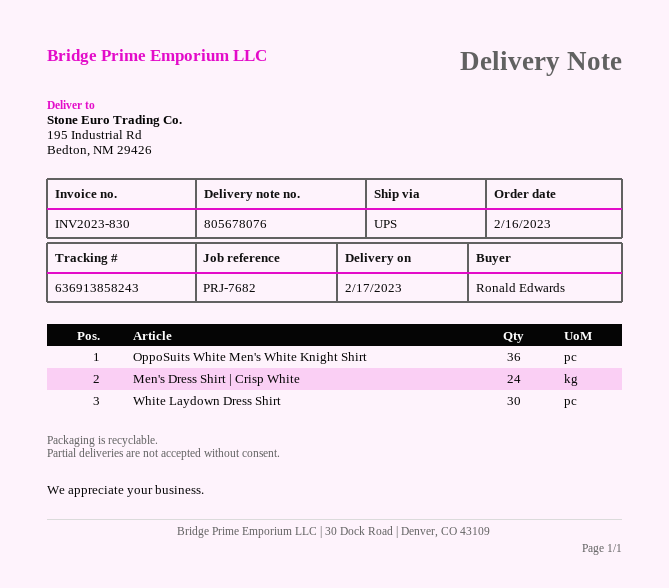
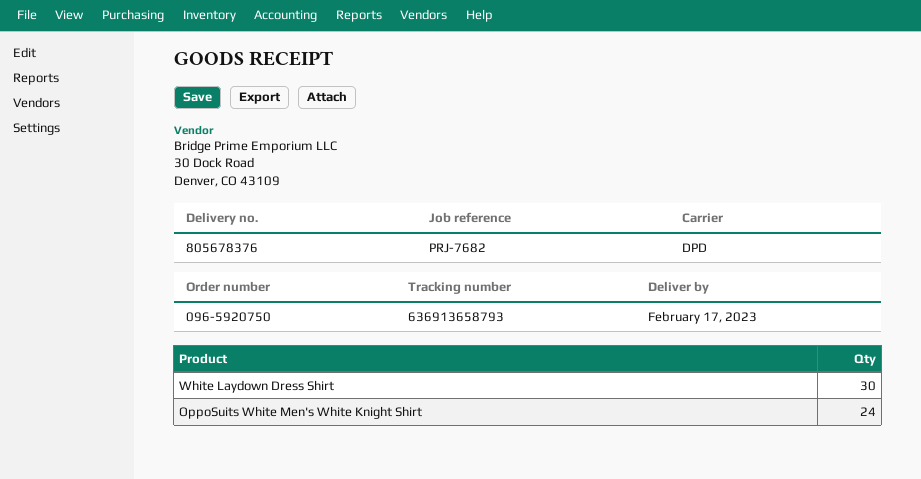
delivery note number: 805678076 -> 805678376
shipping method: UPS -> DPD
tracking number: 636913858243 -> 636913658793
OppoSuits White Men's White Knight Shirt: 36 -> 24
Men's Dress Shirt | Crisp White: 24 -> none

